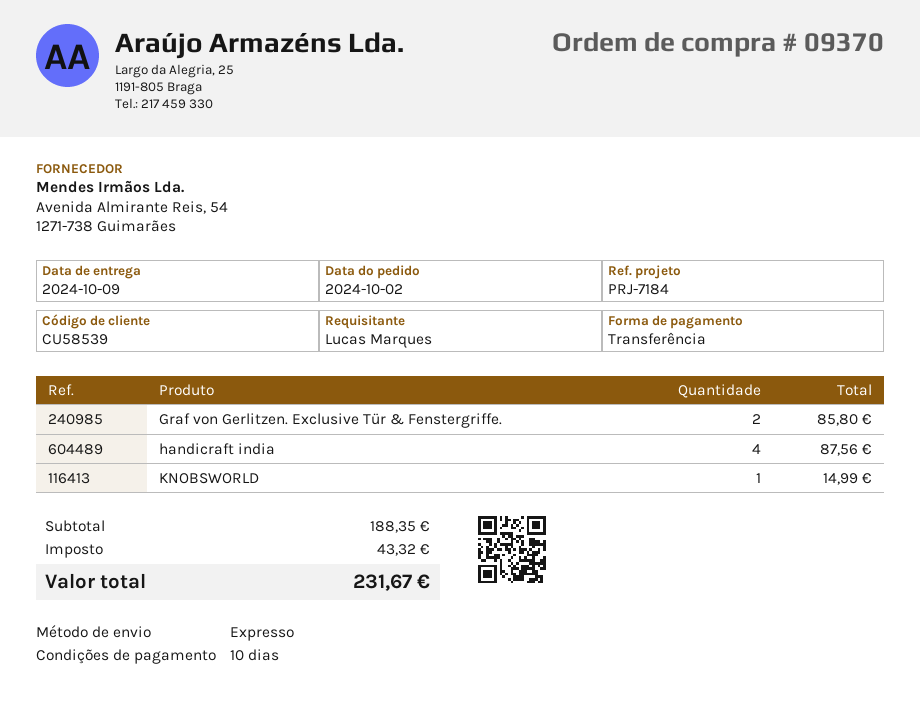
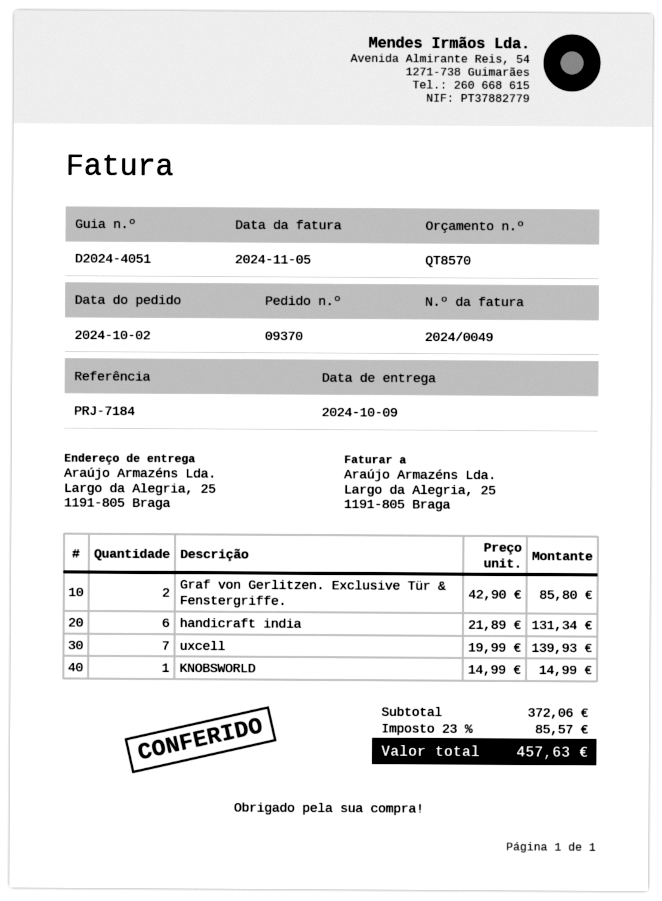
handicraft india: 4 for 87.56 -> 6 for 131.34
uxcell: none -> 7 for 139.93
subtotal: 188.35 -> 372.06
tax: 43.32 -> 85.57
total: 231.67 -> 457.63

